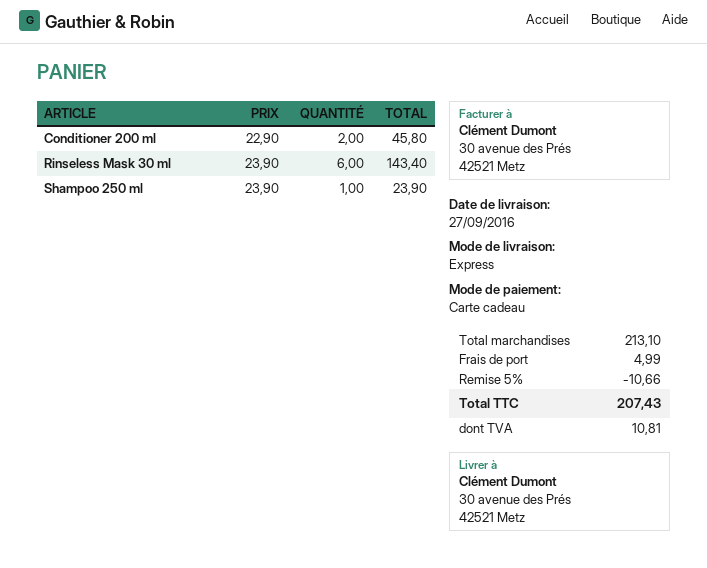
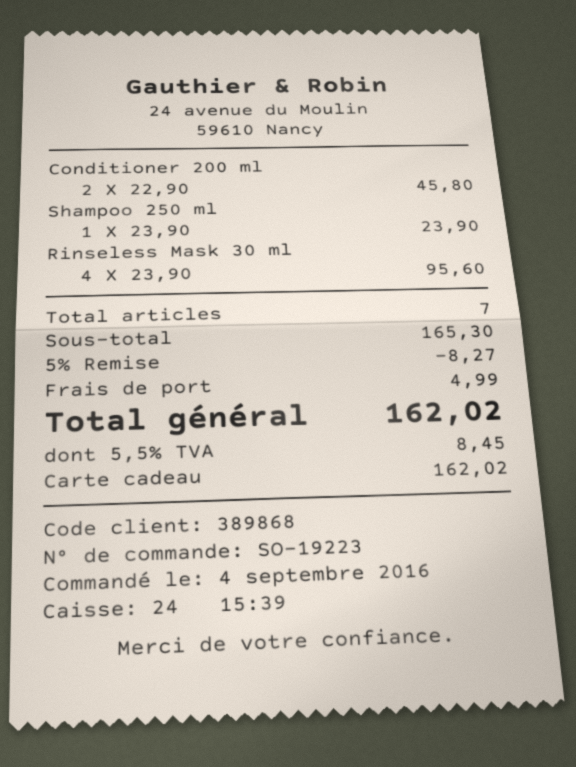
Rinseless Mask 30 ml: 6 x 23.90 = 143.40 -> 4 x 23.90 = 95.60
subtotal: 213.10 -> 165.30
discount: 5% = 10.66 -> 5% = 8.27
tax: 10.81 -> 8.45
total: 207.43 -> 162.02

